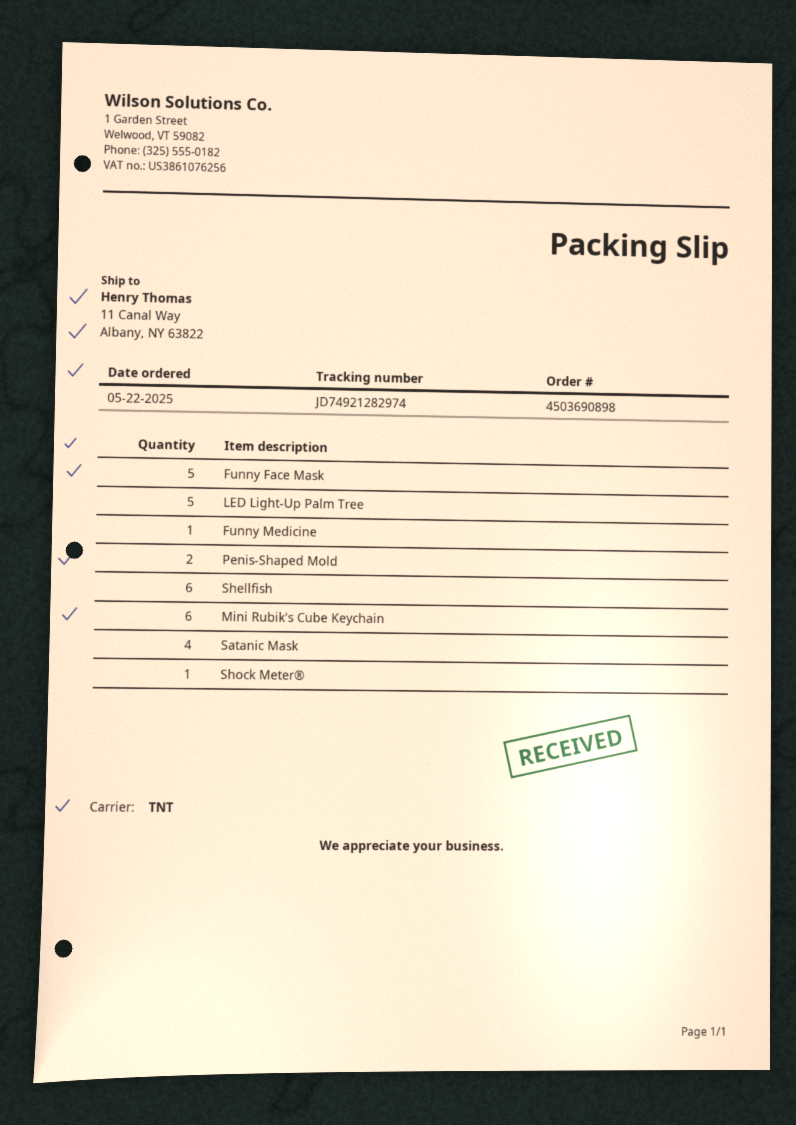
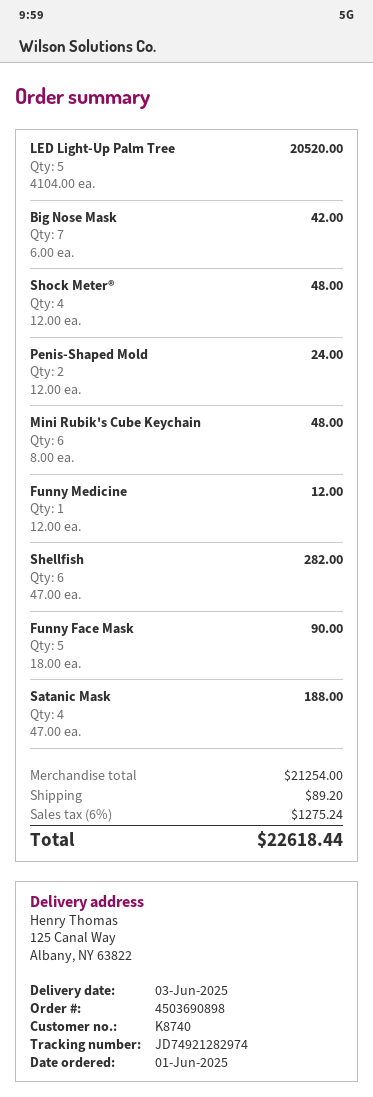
order date: 2025-05-22 -> 2025-06-01
ship to: 11 Canal Way, Albany, NY 63822 -> 125 Canal Way, Albany, NY 63822
Shock Meter®: 1 -> 4
Big Nose Mask: none -> 7

